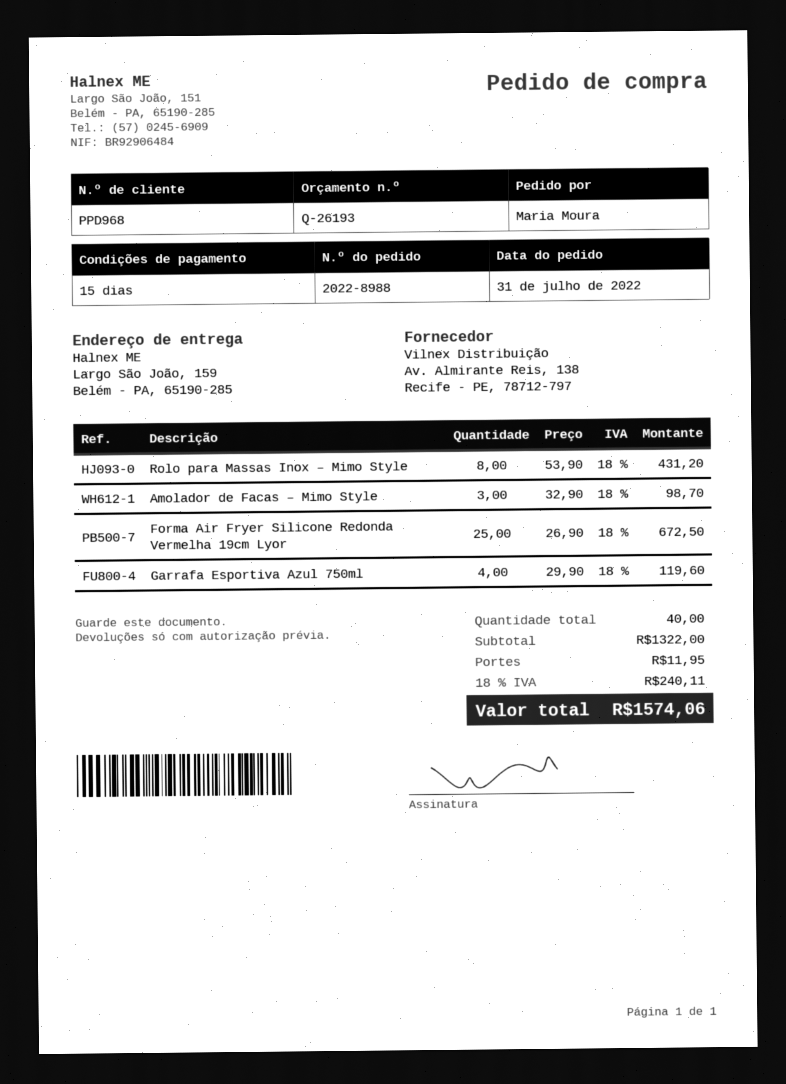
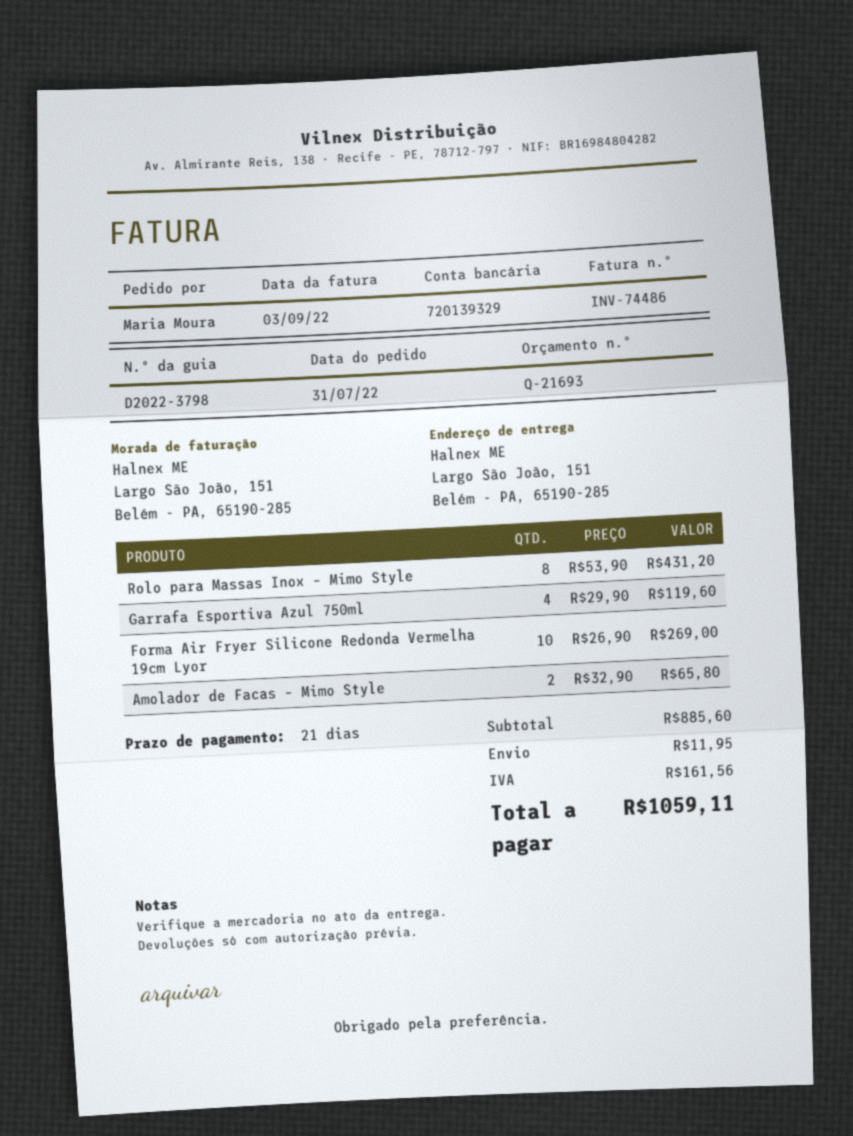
quote number: Q-26193 -> Q-21693
payment terms: 15 days -> 21 days
ship to: Largo São João, 159, Belém - PA, 65190-285 -> Largo São João, 151, Belém - PA, 65190-285
Amolador de Facas – Mimo Style: 3 x 32.90 = 98.70 -> 2 x 32.90 = 65.80
Forma Air Fryer Silicone Redonda Vermelha 19cm Lyor: 25 x 26.90 = 672.50 -> 10 x 26.90 = 269.00
subtotal: 1322.00 -> 885.60
tax: 240.11 -> 161.56
total: 1574.06 -> 1059.11

